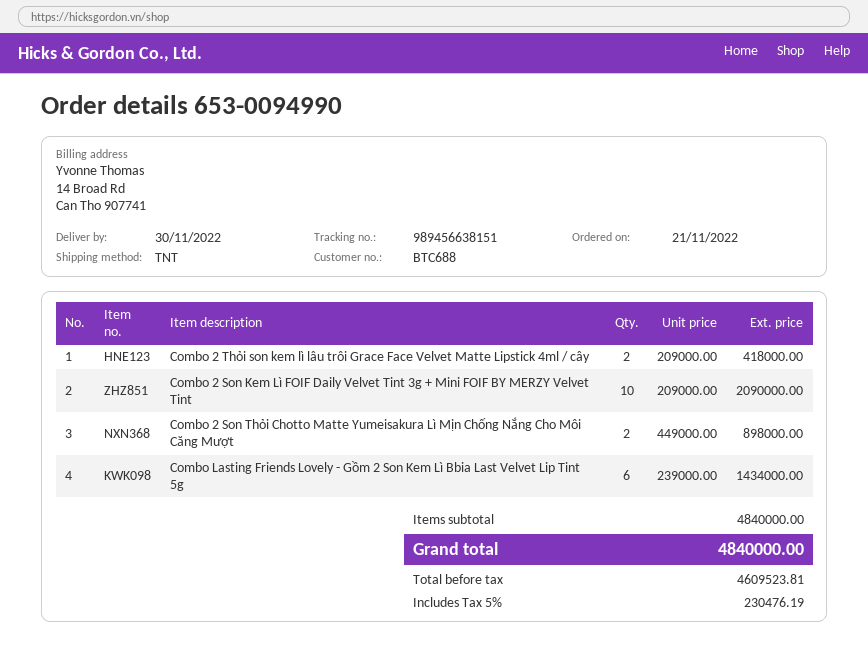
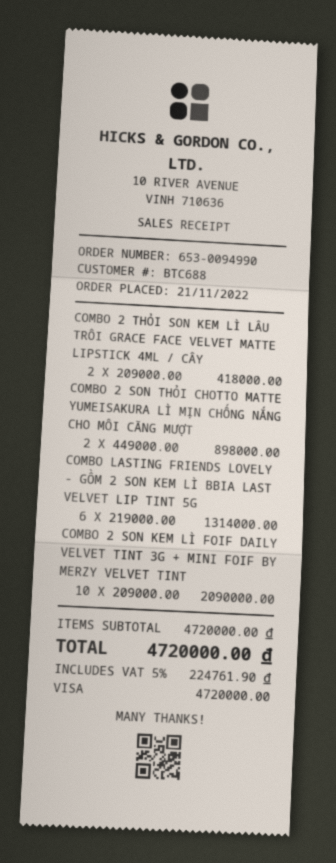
Combo Lasting Friends Lovely - Gồm 2 Son Kem Lì Bbia Last Velvet Lip Tint 5g: 6 x 239000.00 = 1434000.00 -> 6 x 219000.00 = 1314000.00
subtotal: 4840000.00 -> 4720000.00
tax: 5% = 230476.19 -> 5% = 224761.90
total: 4840000.00 -> 4720000.00

